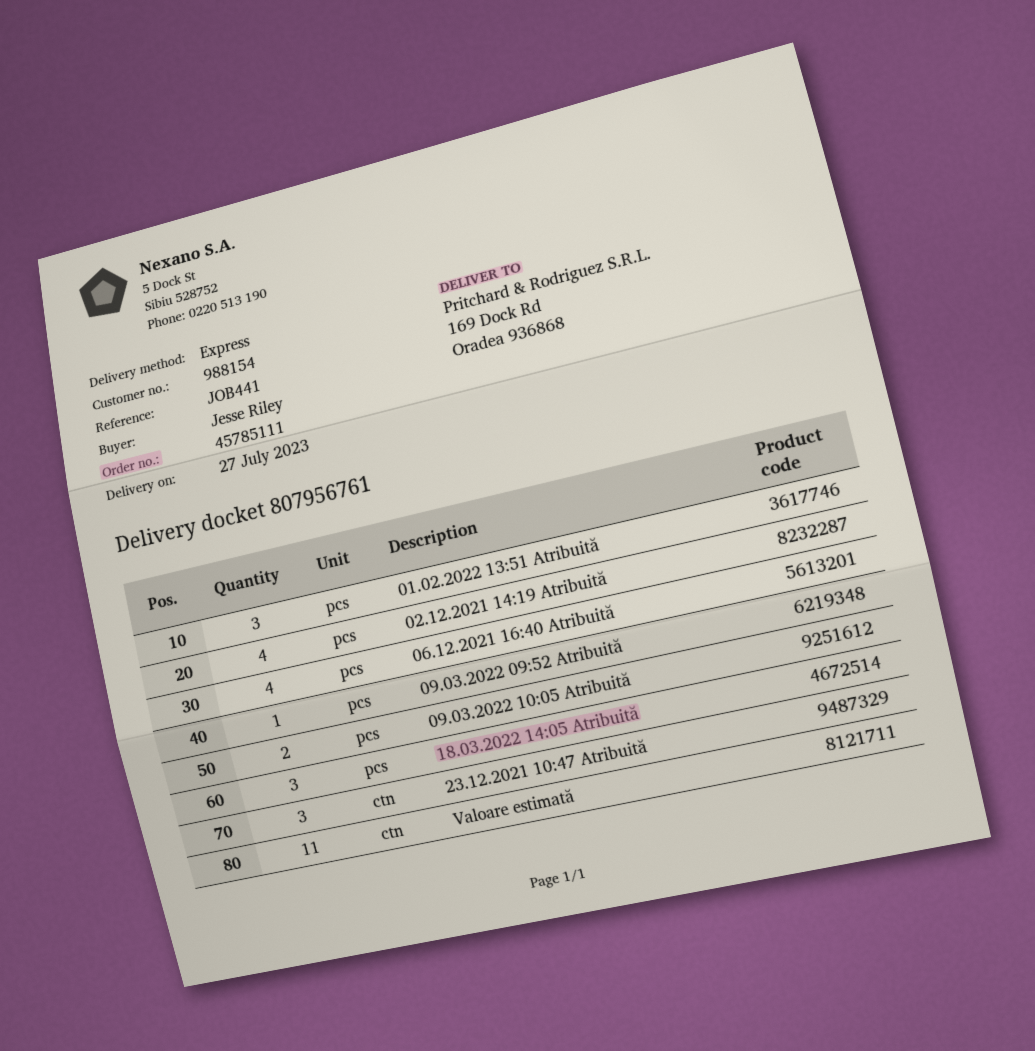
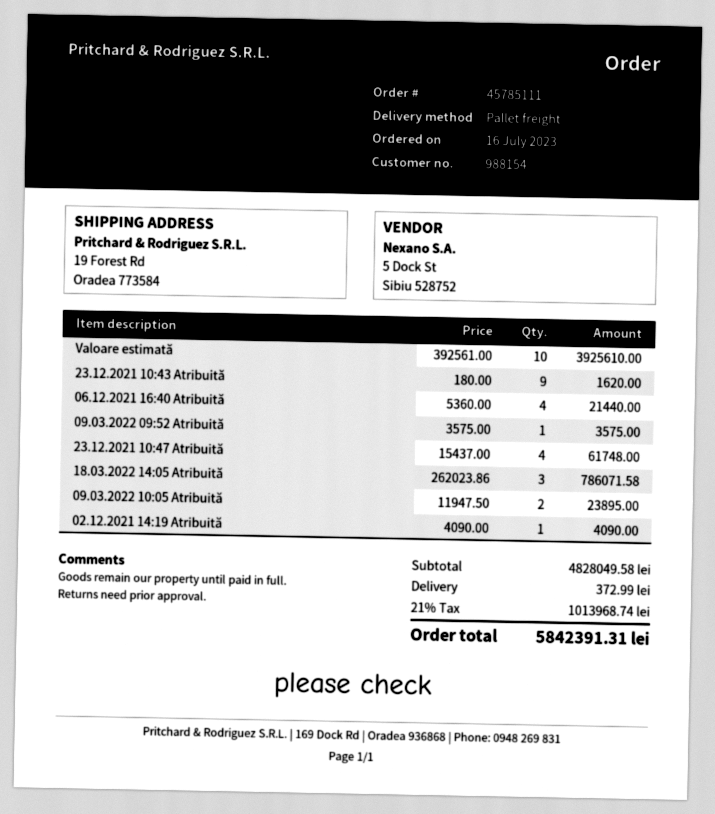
shipping method: express -> pallet freight
ship to: 169 Dock Rd, Oradea 936868 -> 19 Forest Rd, Oradea 773584
01.02.2022 13:51 Atribuită: 3 -> none
02.12.2021 14:19 Atribuită: 4 -> 1
23.12.2021 10:47 Atribuită: 3 -> 4
Valoare estimată: 11 -> 10
23.12.2021 10:43 Atribuită: none -> 9

